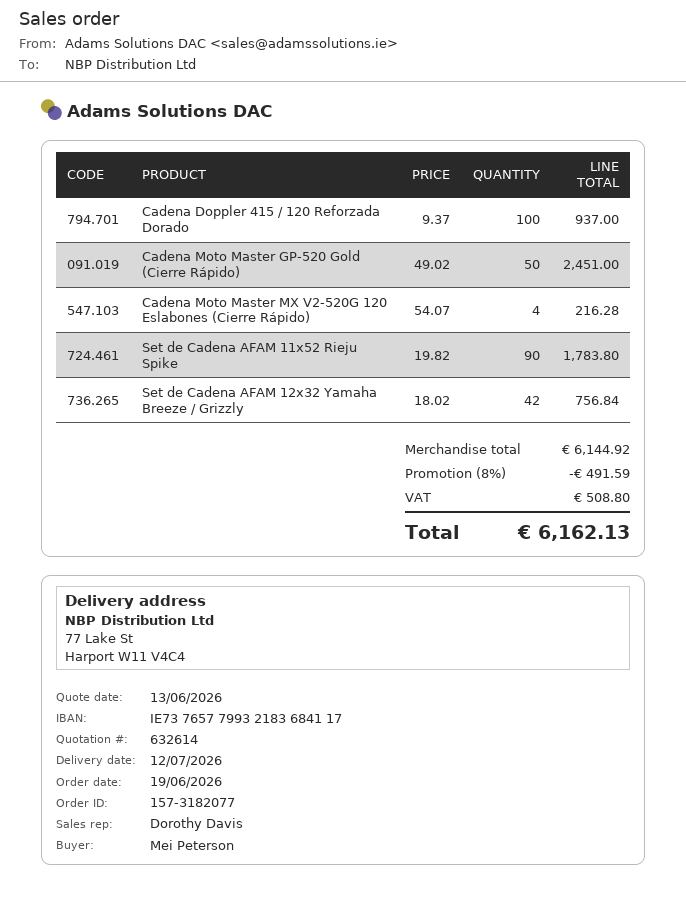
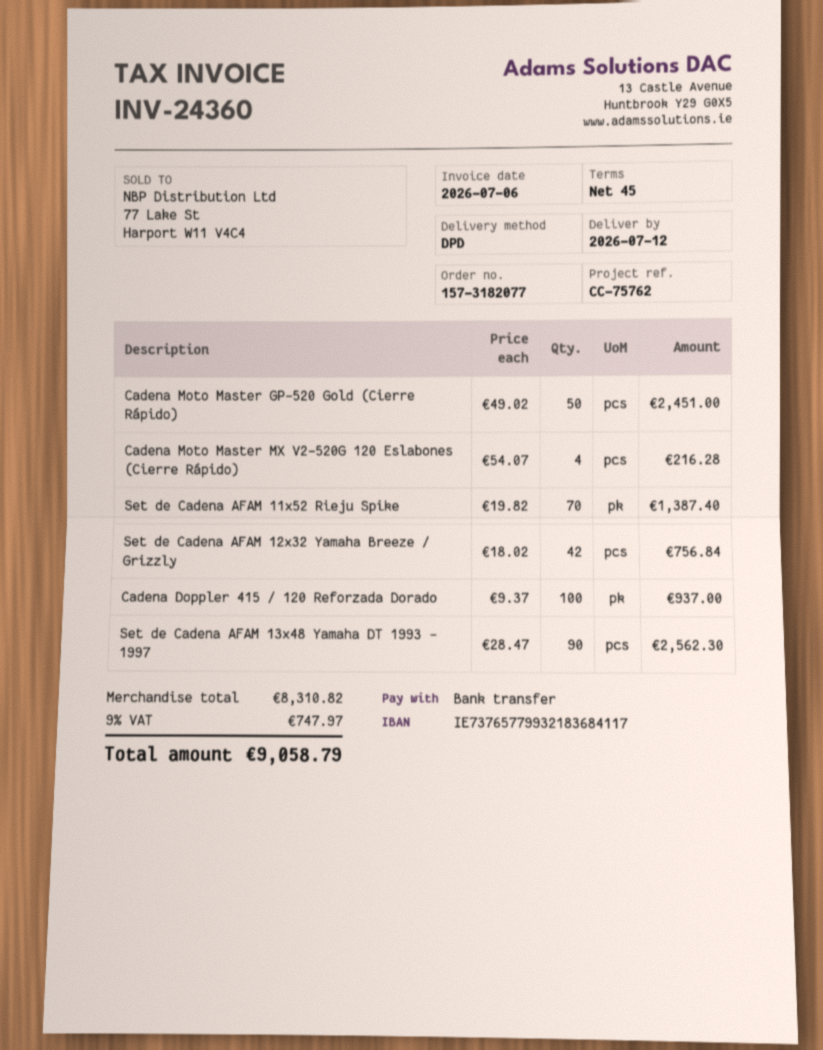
Set de Cadena AFAM 11x52 Rieju Spike: 90 x 19.82 = 1783.80 -> 70 x 19.82 = 1387.40
Set de Cadena AFAM 13x48 Yamaha DT 1993 - 1997: none -> 90 x 28.47 = 2562.30
subtotal: 6144.92 -> 8310.82
discount: 8% = 491.59 -> none
tax: 508.80 -> 747.97
total: 6162.13 -> 9058.79

